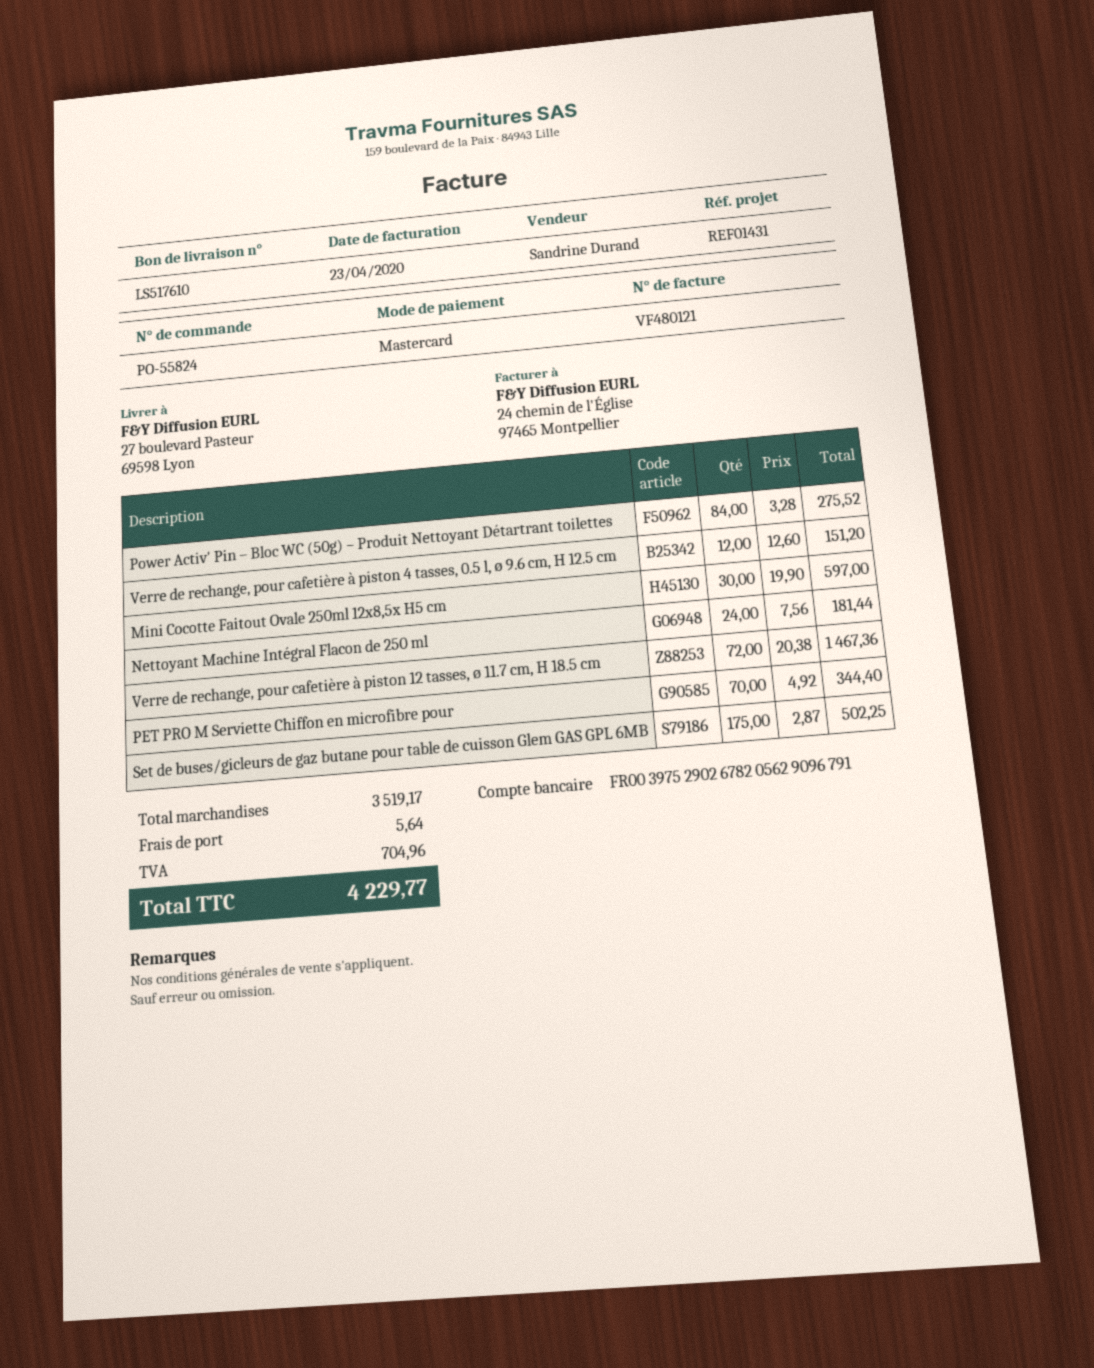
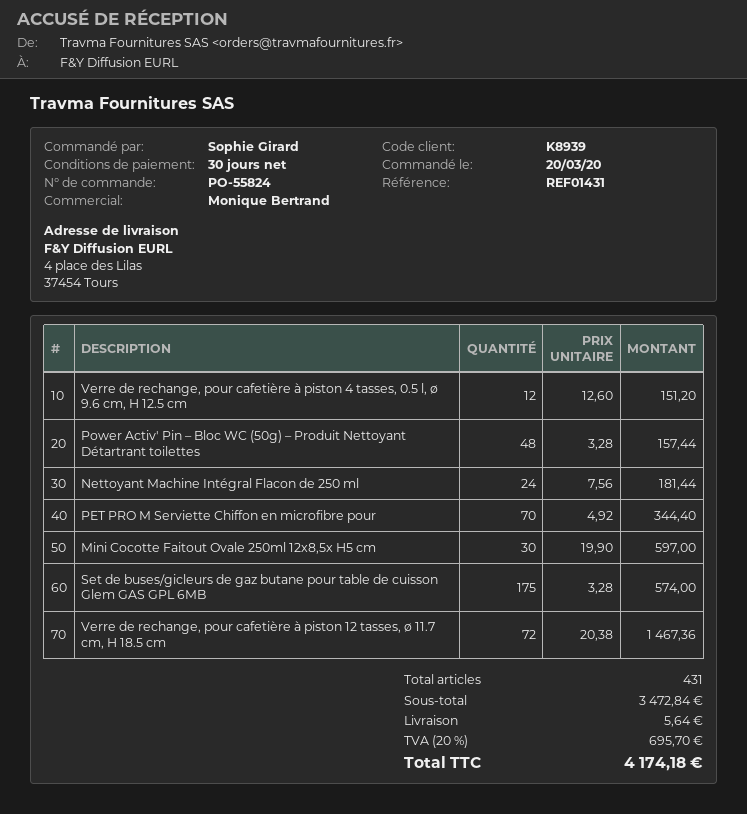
sales rep: Sandrine Durand -> Monique Bertrand
ship to: 27 boulevard Pasteur, 69598 Lyon -> 4 place des Lilas, 37454 Tours
Power Activ' Pin – Bloc WC (50g) – Produit Nettoyant Détartrant toilettes: 84 x 3.28 = 275.52 -> 48 x 3.28 = 157.44
Set de buses/gicleurs de gaz butane pour table de cuisson Glem GAS GPL 6MB: 175 x 2.87 = 502.25 -> 175 x 3.28 = 574.00
subtotal: 3519.17 -> 3472.84
tax: 704.96 -> 695.70
total: 4229.77 -> 4174.18

